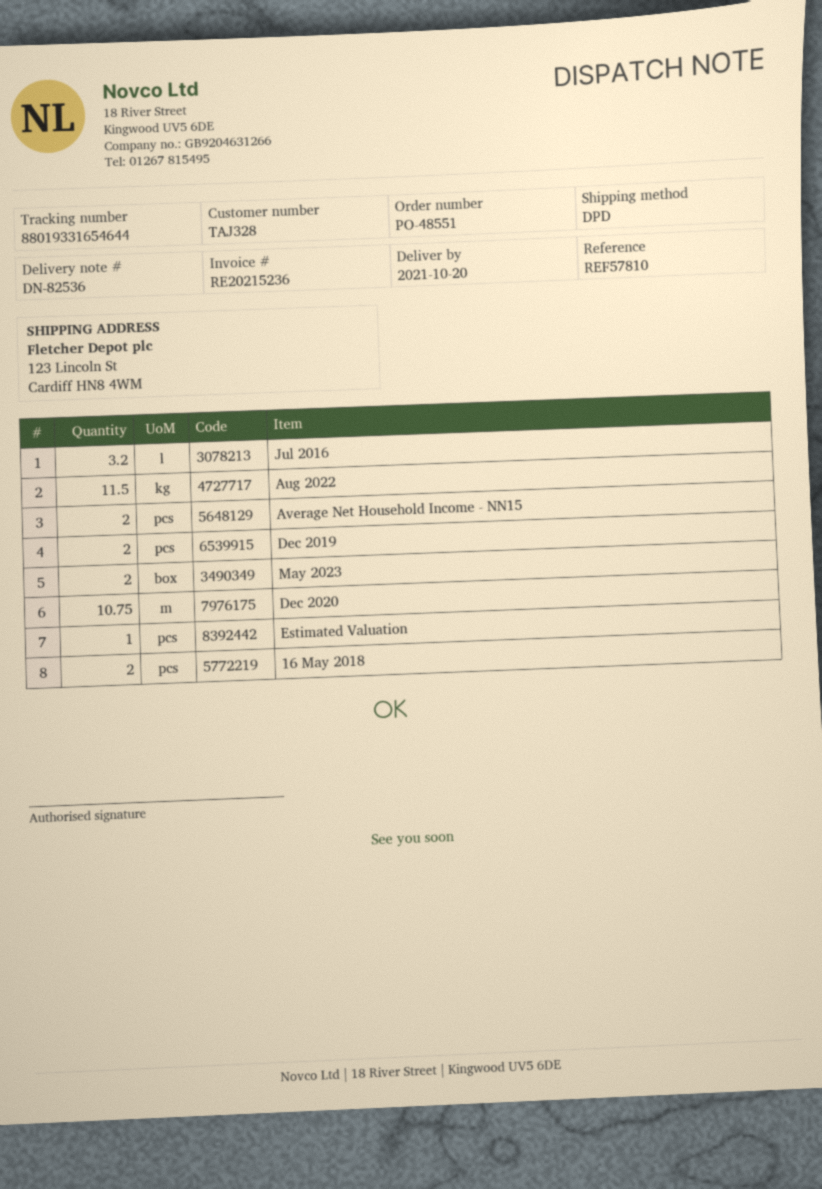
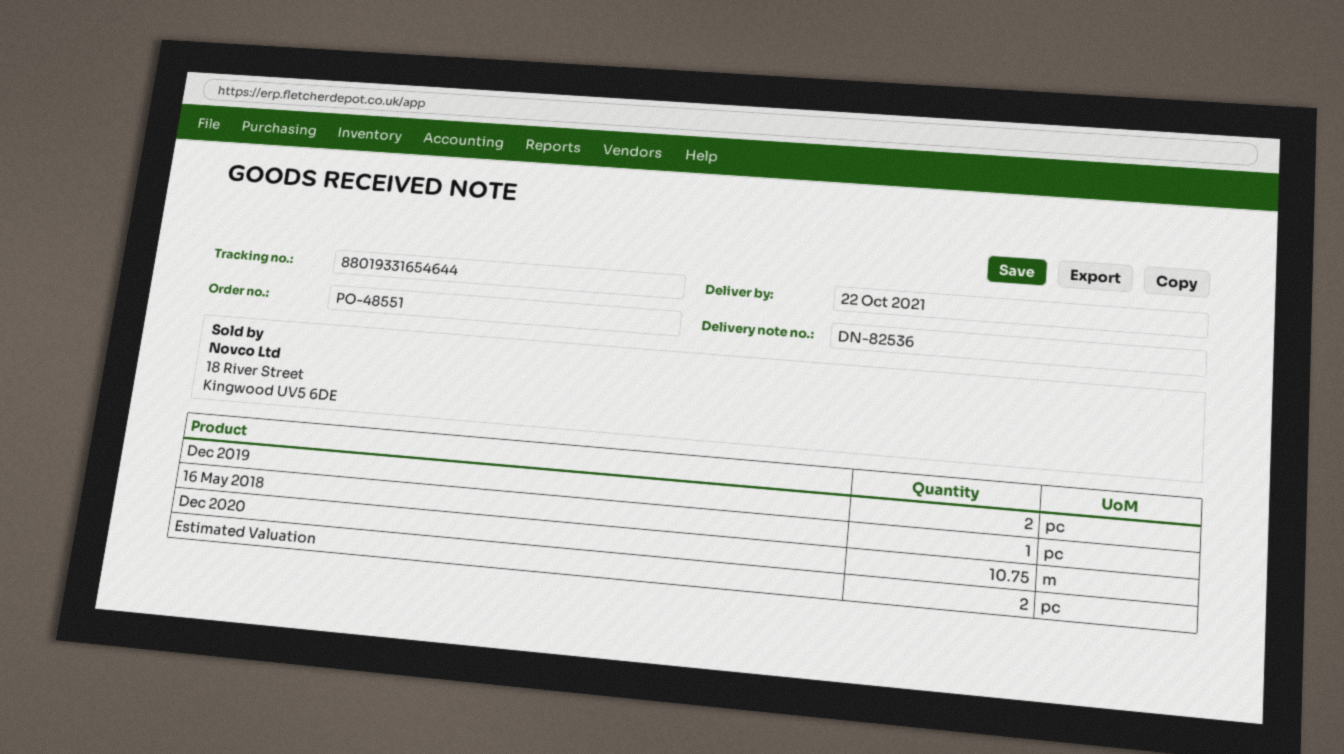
delivery date: 2021-10-20 -> 2021-10-22
Jul 2016: 3.2 -> none
Aug 2022: 11.5 -> none
Average Net Household Income - NN15: 2 -> none
May 2023: 2 -> none
Estimated Valuation: 1 -> 2
16 May 2018: 2 -> 1

